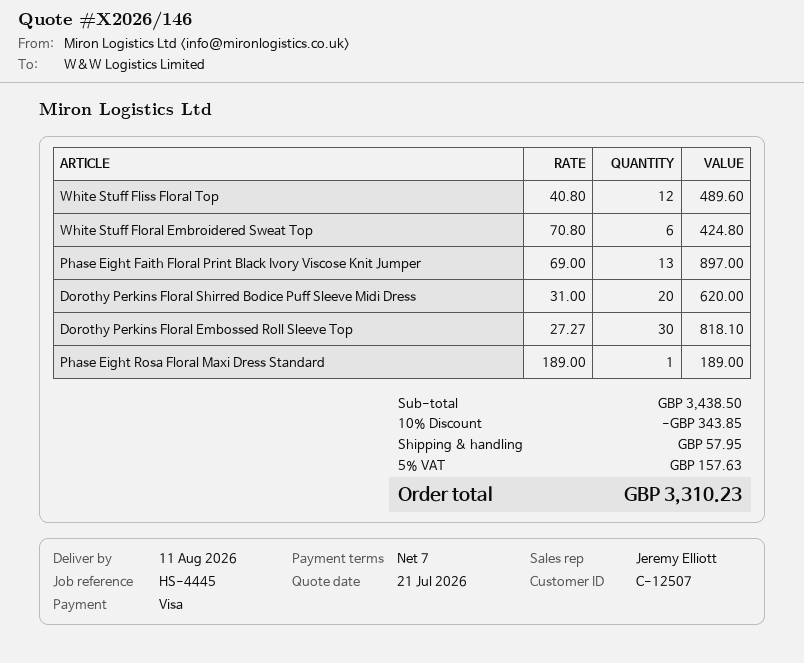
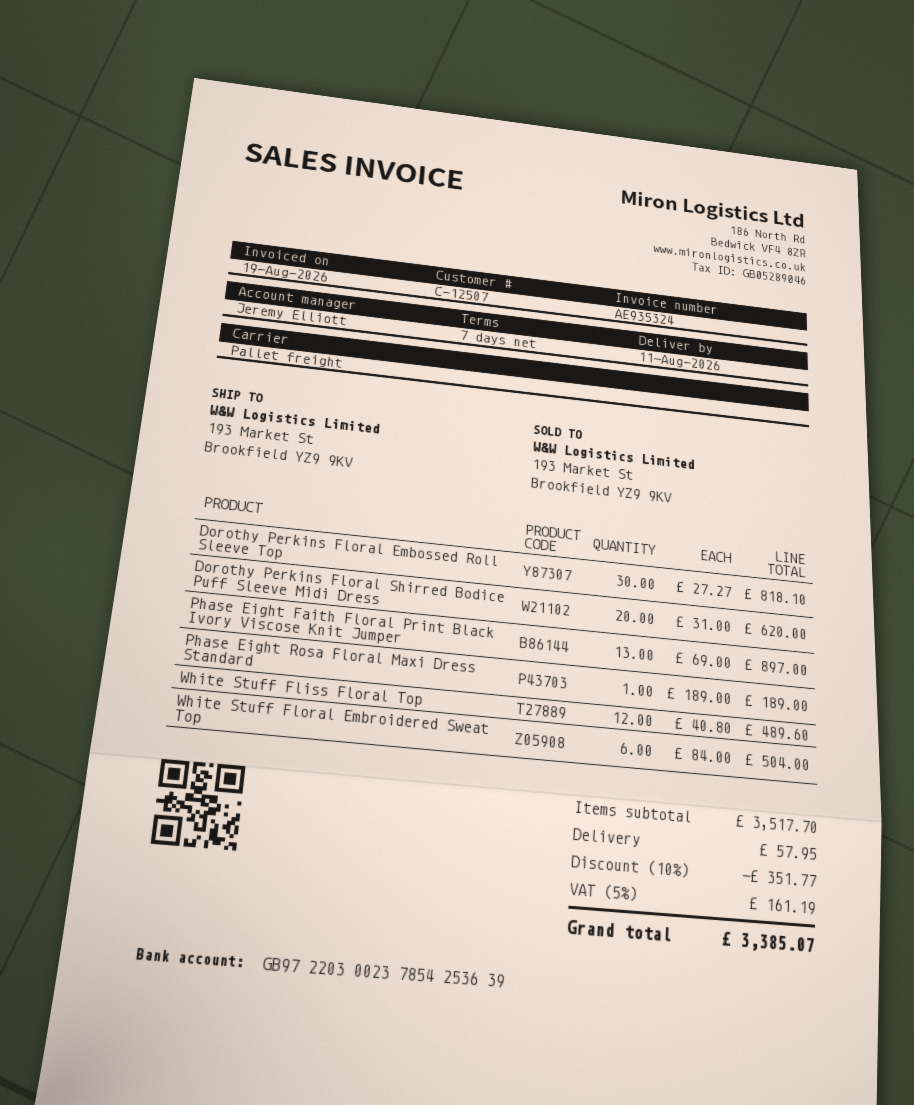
White Stuff Floral Embroidered Sweat Top: 6 x 70.80 = 424.80 -> 6 x 84.00 = 504.00
subtotal: 3438.50 -> 3517.70
discount: 10% = 343.85 -> 10% = 351.77
tax: 5% = 157.63 -> 5% = 161.19
total: 3310.23 -> 3385.07

